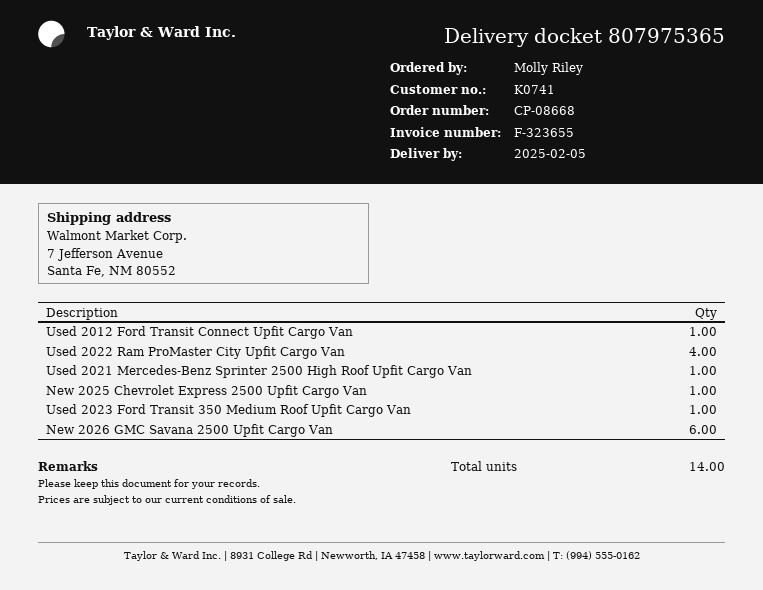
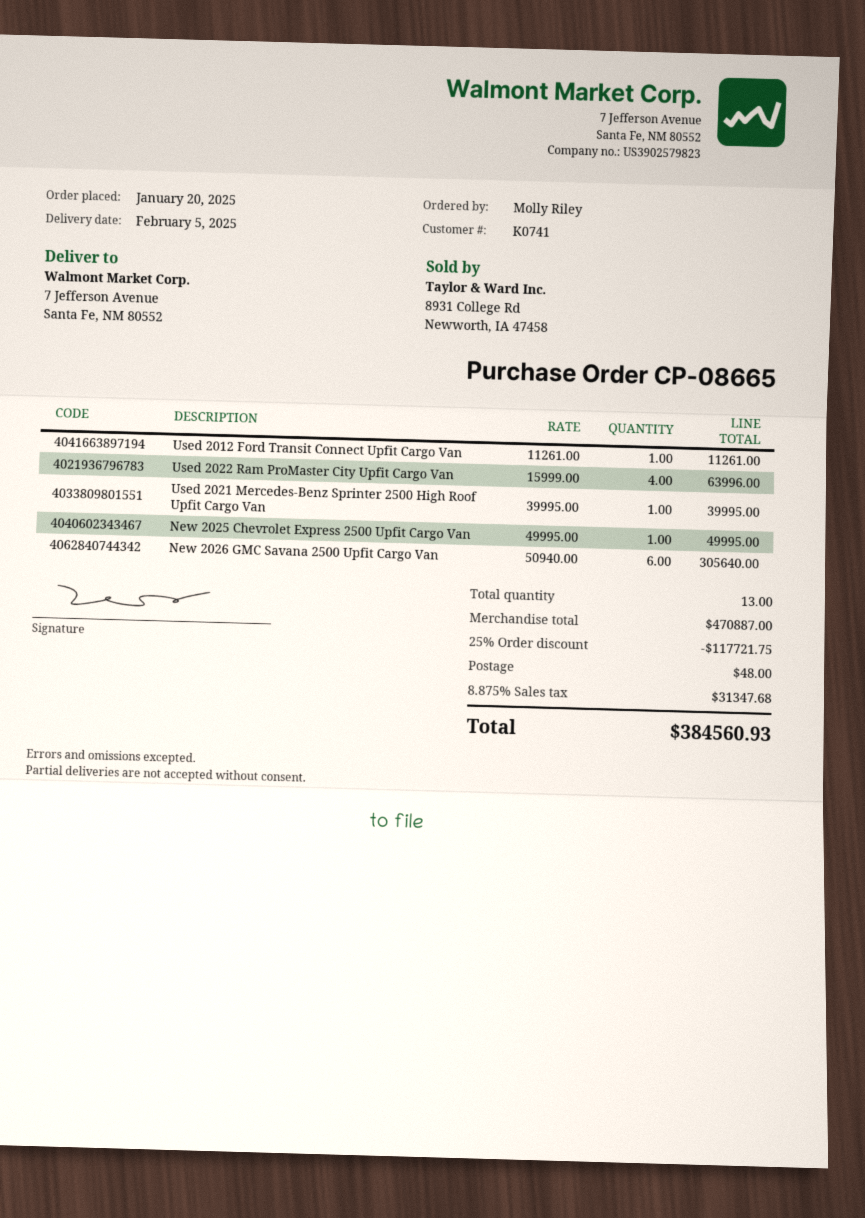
order number: CP-08668 -> CP-08665
Used 2023 Ford Transit 350 Medium Roof Upfit Cargo Van: 1 -> none
total quantity: 14 -> 13

